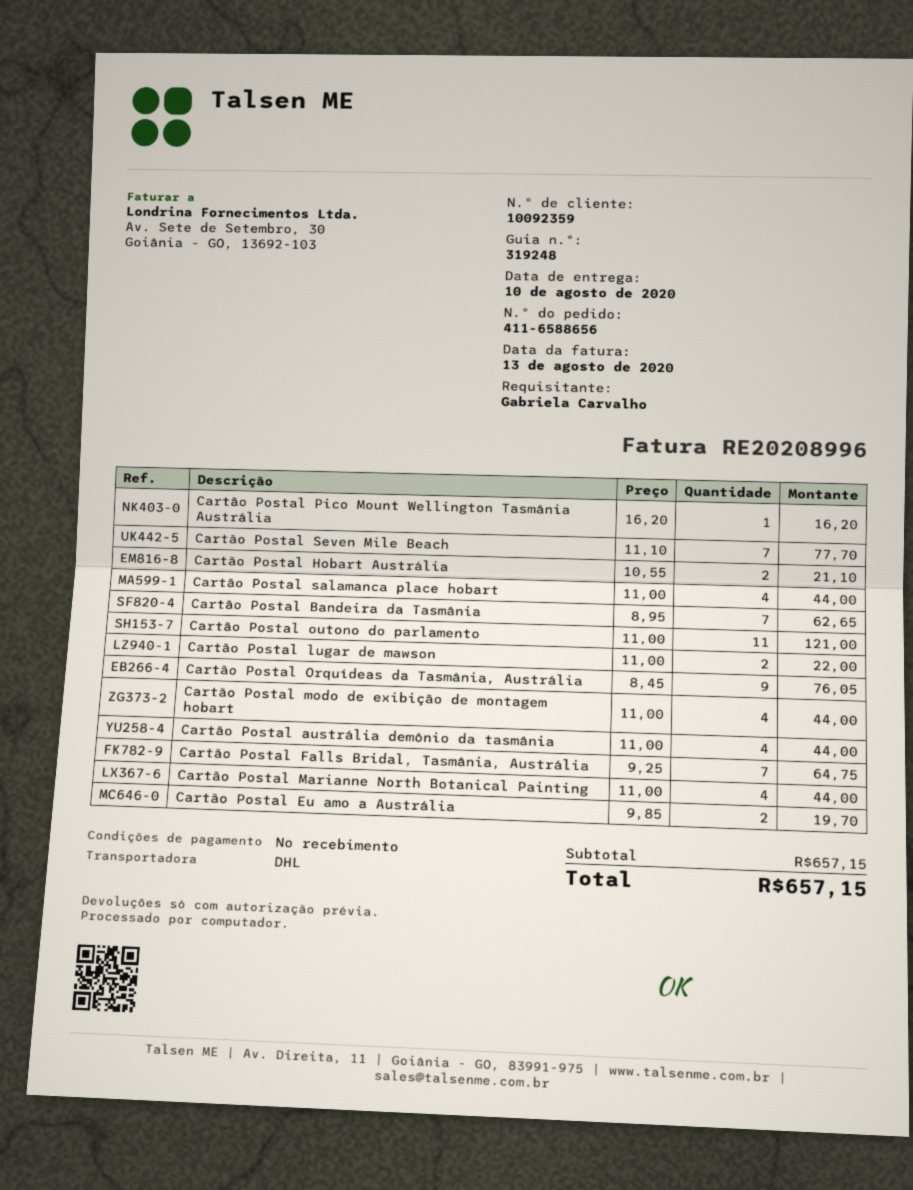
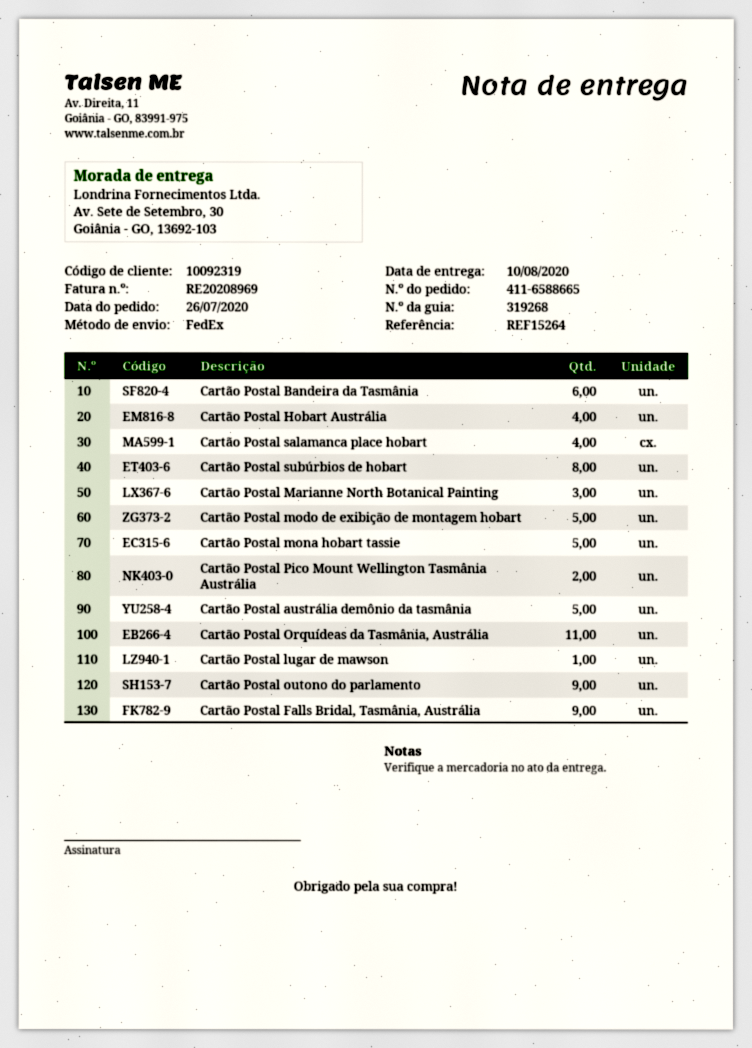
order number: 411-6588656 -> 411-6588665
delivery note number: 319248 -> 319268
invoice number: RE20208996 -> RE20208969
customer number: 10092359 -> 10092319
shipping method: DHL -> FedEx
Cartão Postal Pico Mount Wellington Tasmânia Austrália: 1 -> 2
Cartão Postal Seven Mile Beach: 7 -> none
Cartão Postal Hobart Austrália: 2 -> 4
Cartão Postal Bandeira da Tasmânia: 7 -> 6
Cartão Postal outono do parlamento: 11 -> 9
Cartão Postal lugar de mawson: 2 -> 1
Cartão Postal Orquídeas da Tasmânia, Austrália: 9 -> 11
Cartão Postal modo de exibição de montagem hobart: 4 -> 5
Cartão Postal austrália demônio da tasmânia: 4 -> 5
Cartão Postal Falls Bridal, Tasmânia, Austrália: 7 -> 9
Cartão Postal Marianne North Botanical Painting: 4 -> 3
Cartão Postal Eu amo a Austrália: 2 -> none
Cartão Postal subúrbios de hobart: none -> 8
Cartão Postal mona hobart tassie: none -> 5

